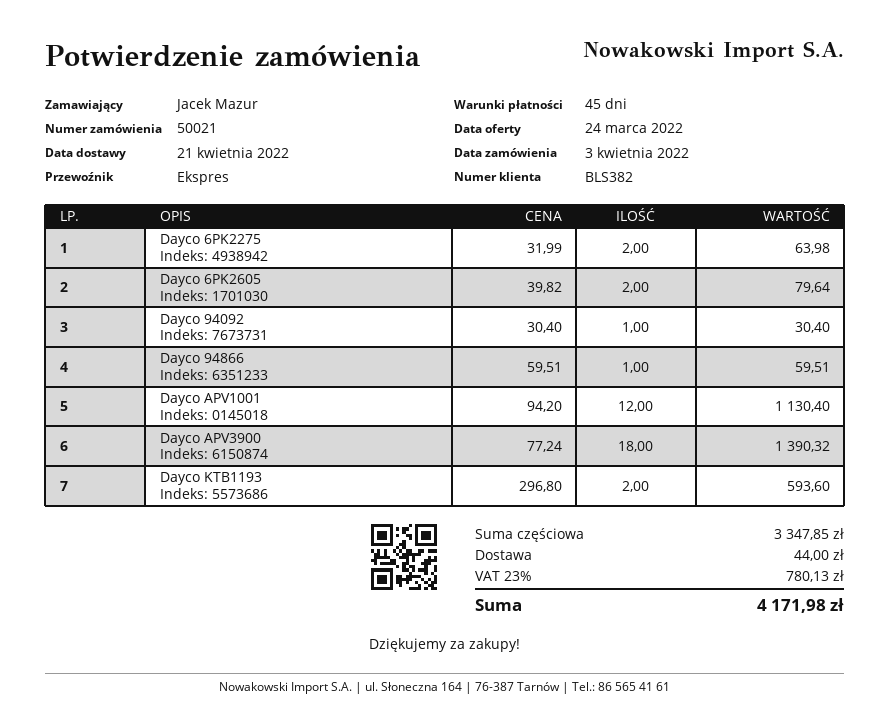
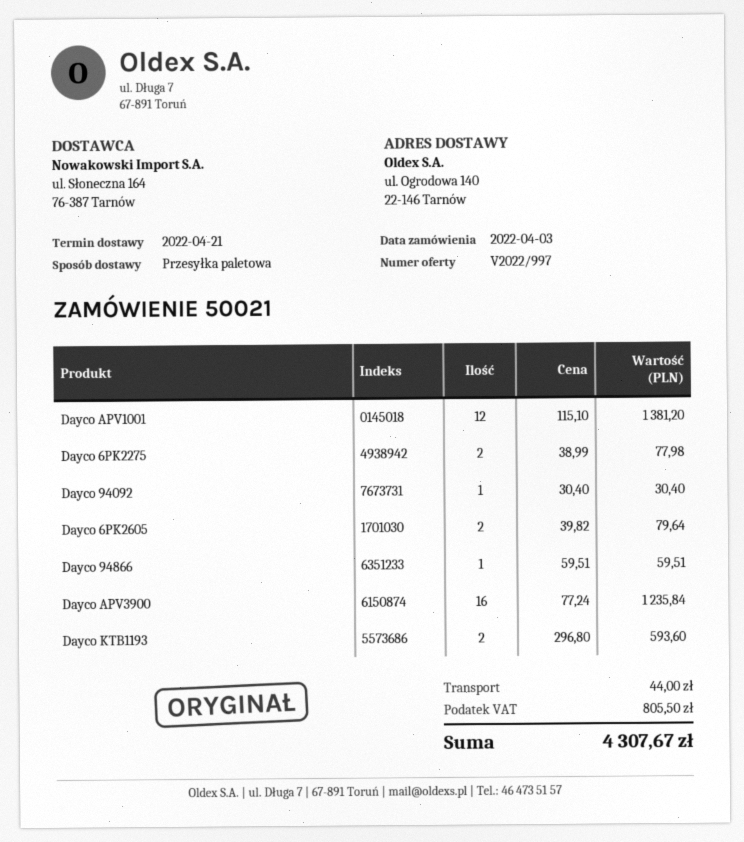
shipping method: express -> pallet freight
Dayco 6PK2275: 2 x 31.99 = 63.98 -> 2 x 38.99 = 77.98
Dayco APV1001: 12 x 94.20 = 1130.40 -> 12 x 115.10 = 1381.20
Dayco APV3900: 18 x 77.24 = 1390.32 -> 16 x 77.24 = 1235.84
tax: 780.13 -> 805.50
total: 4171.98 -> 4307.67

